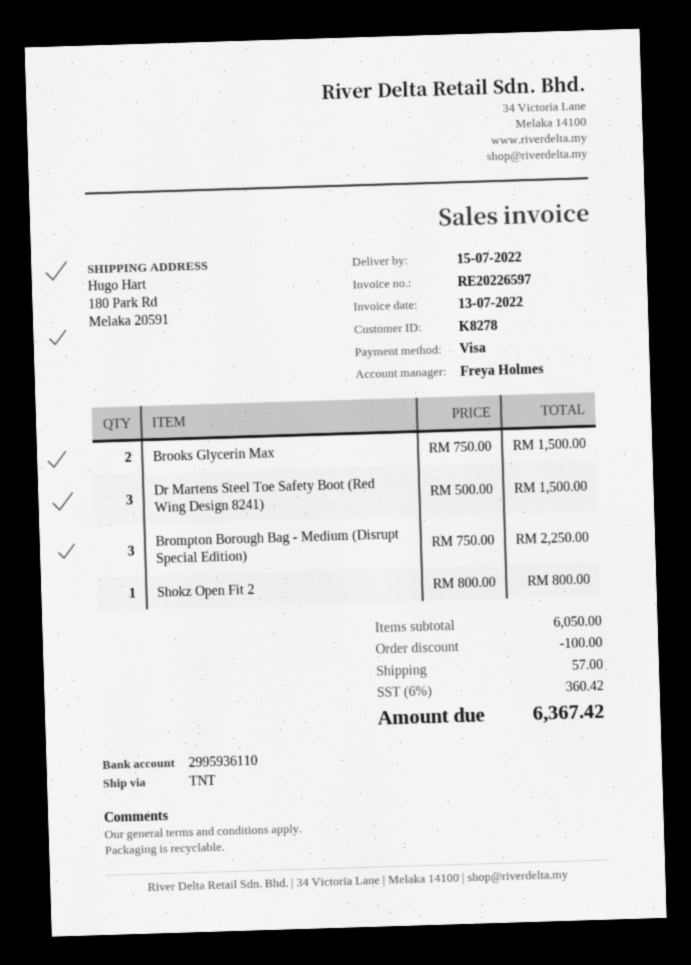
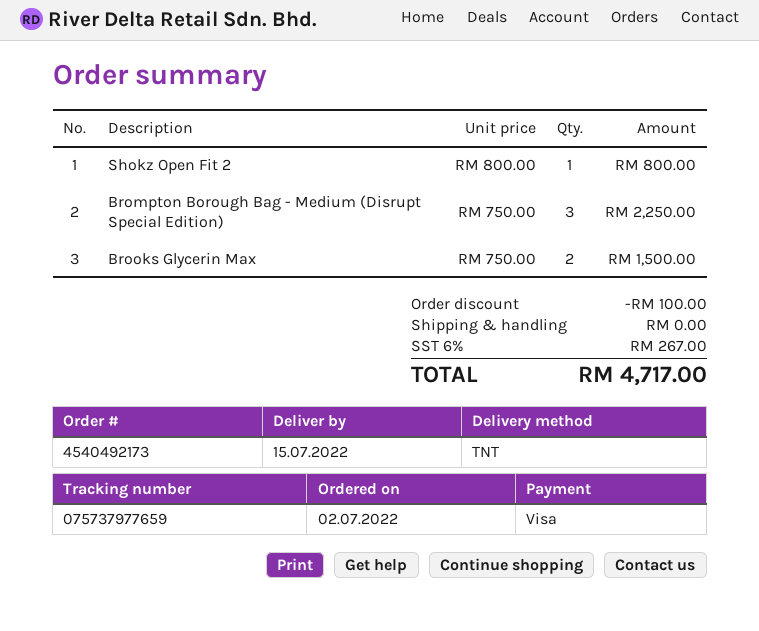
Dr Martens Steel Toe Safety Boot (Red Wing Design 8241): 3 x 500.00 = 1500.00 -> none
shipping: 57.00 -> 0.00
tax: 6% = 360.42 -> 6% = 267.00
total: 6367.42 -> 4717.00

